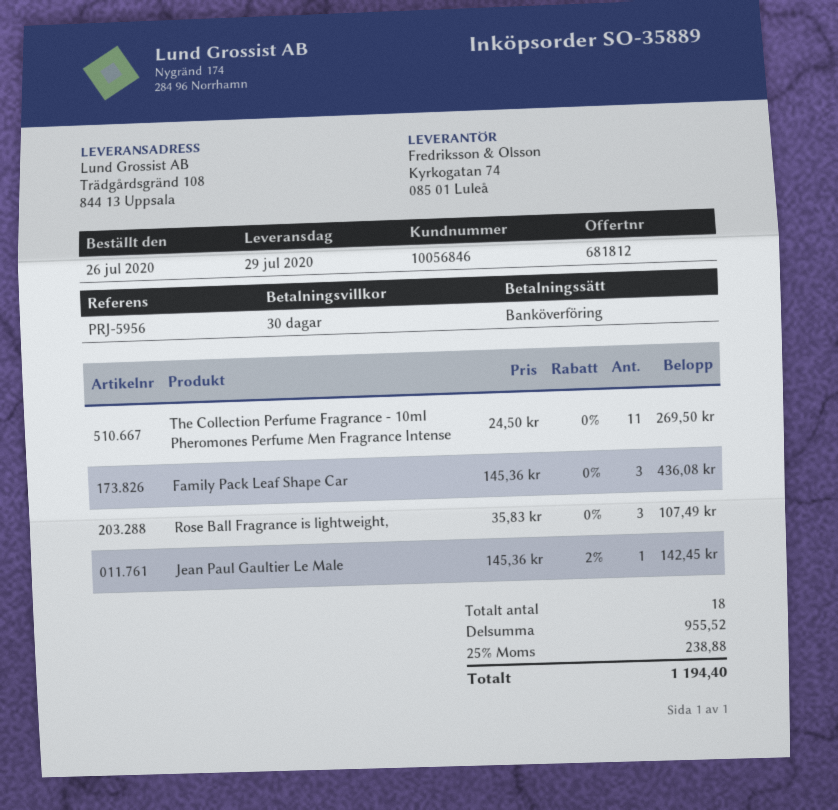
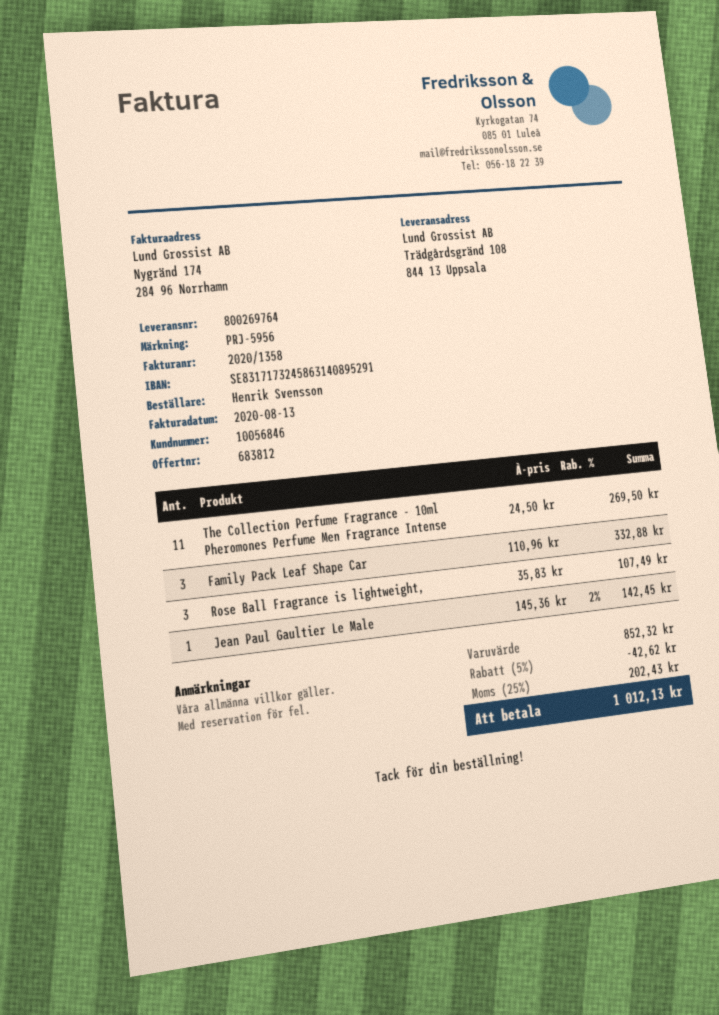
quote number: 681812 -> 683812
Family Pack Leaf Shape Car: 3 x 145.36 = 436.08 -> 3 x 110.96 = 332.88
subtotal: 955.52 -> 852.32
discount: none -> 5% = 42.62
tax: 25% = 238.88 -> 25% = 202.43
total: 1194.40 -> 1012.13

